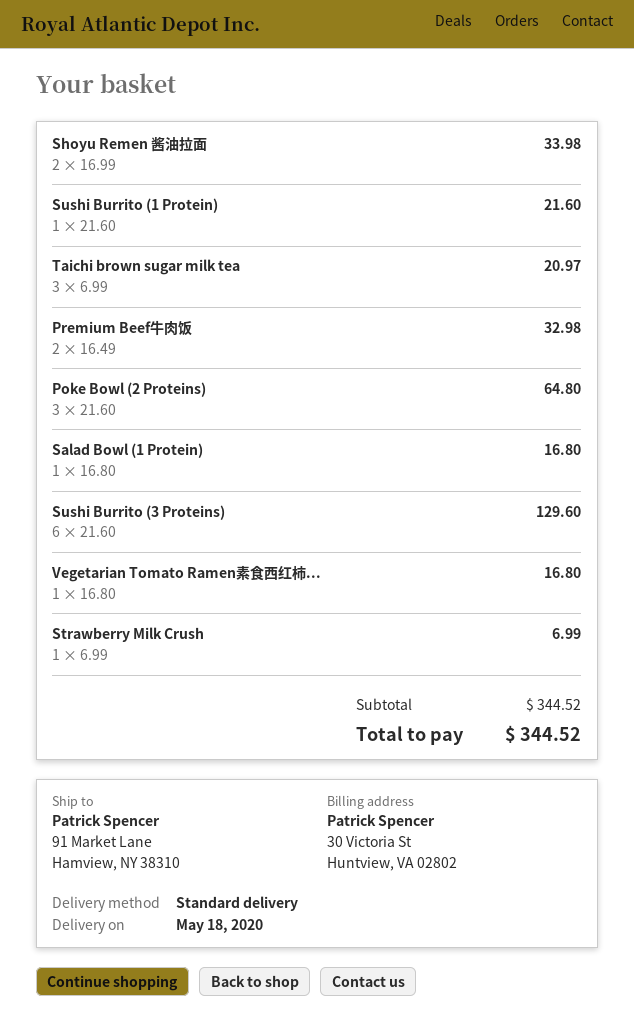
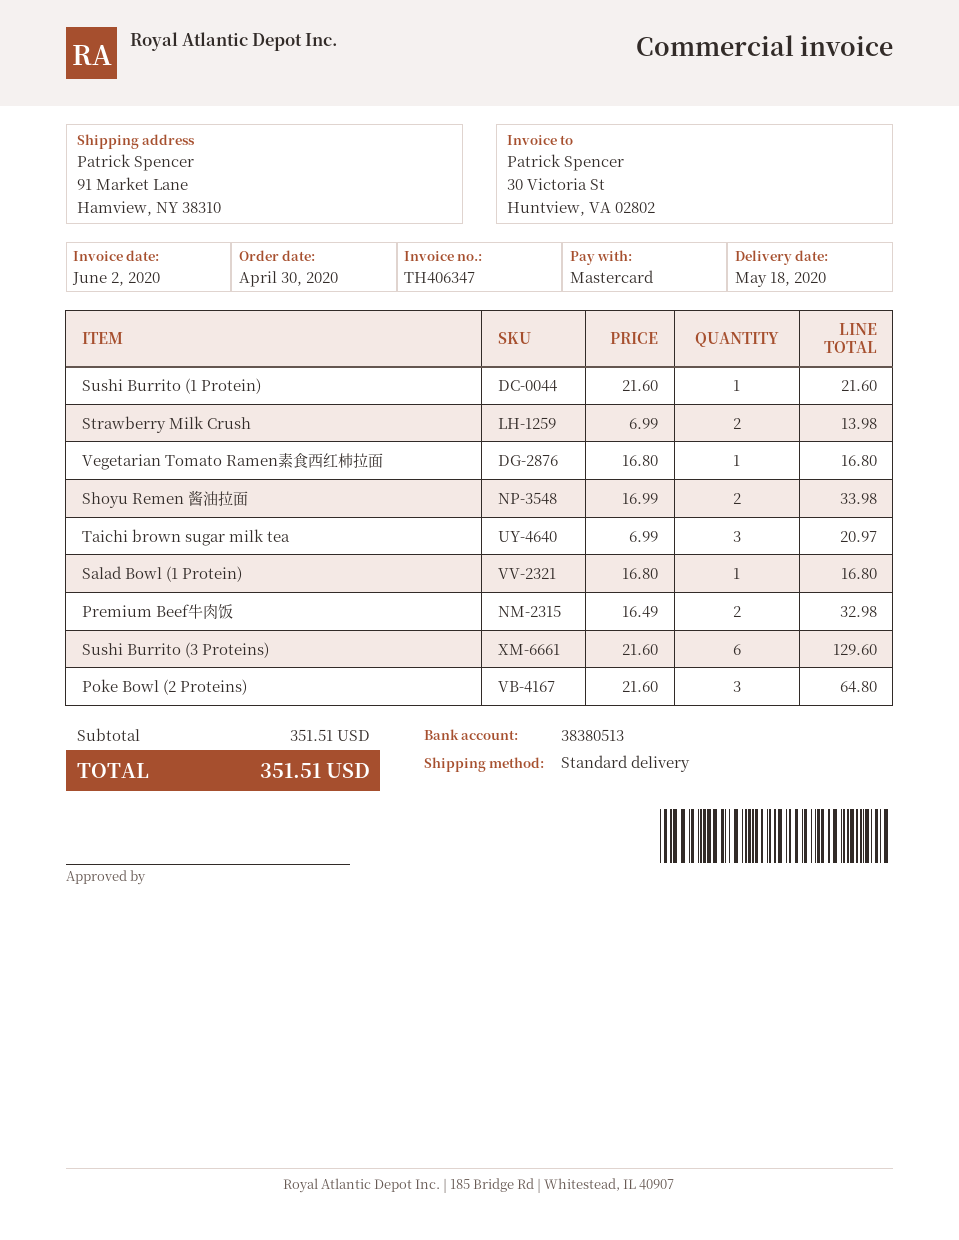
Strawberry Milk Crush: 1 x 6.99 = 6.99 -> 2 x 6.99 = 13.98
subtotal: 344.52 -> 351.51
total: 344.52 -> 351.51

